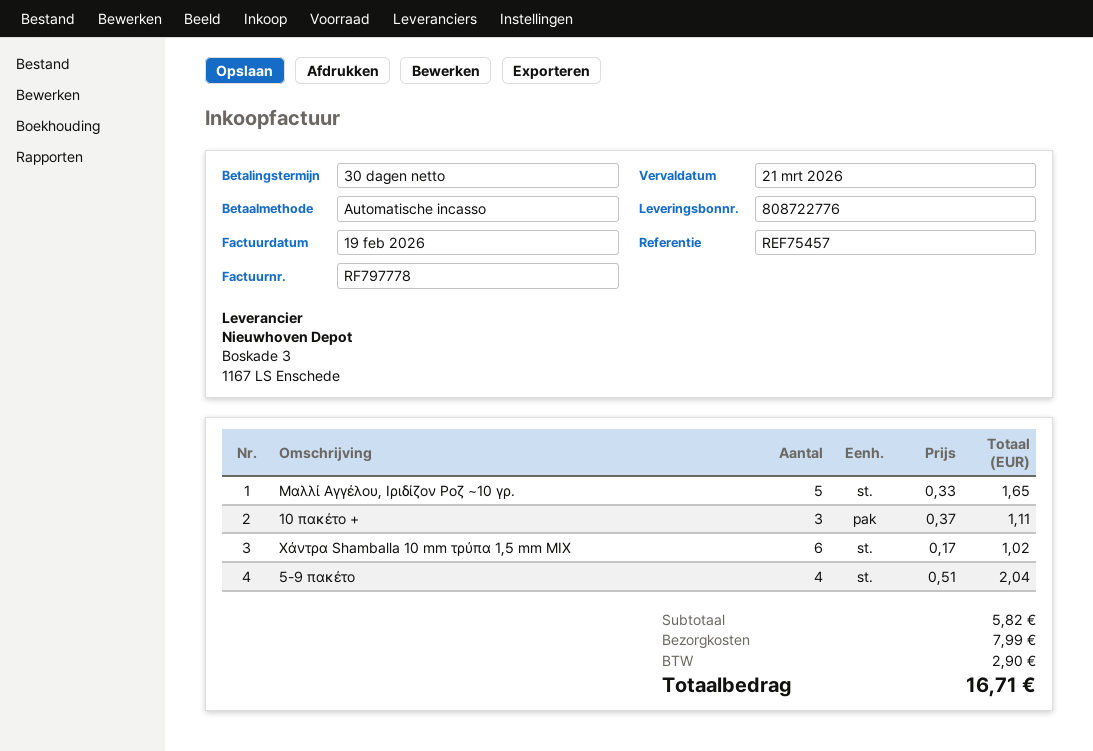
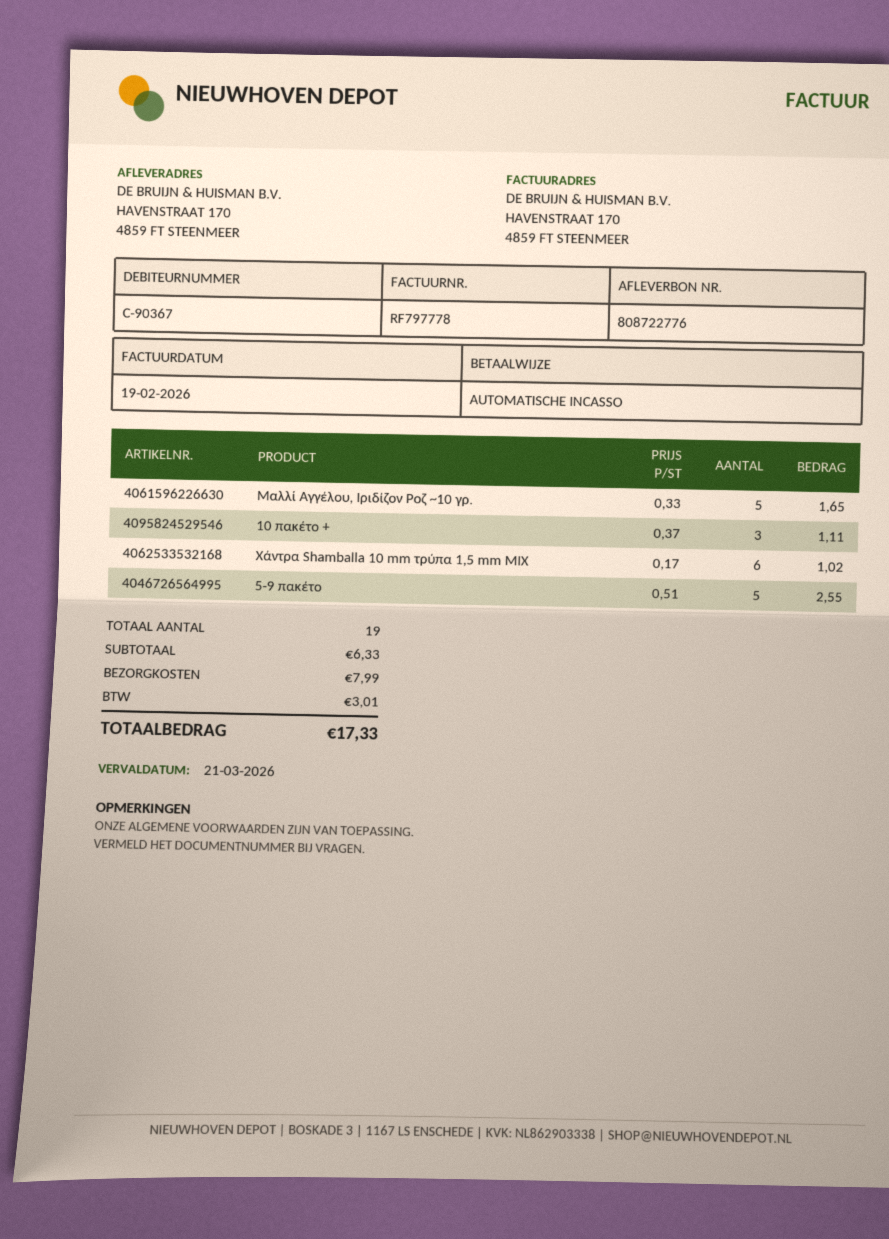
5-9 πακέτο: 4 x 0.51 = 2.04 -> 5 x 0.51 = 2.55
subtotal: 5.82 -> 6.33
tax: 2.90 -> 3.01
total: 16.71 -> 17.33

